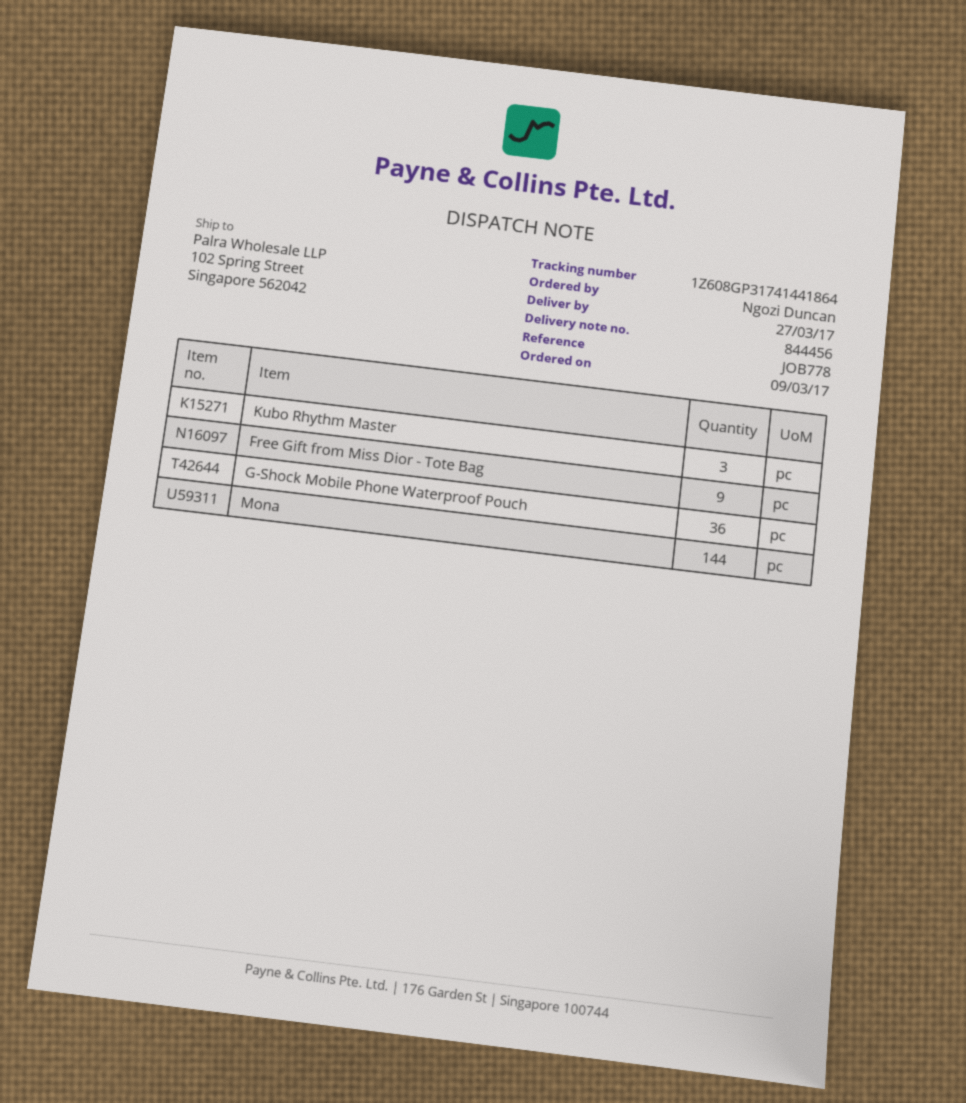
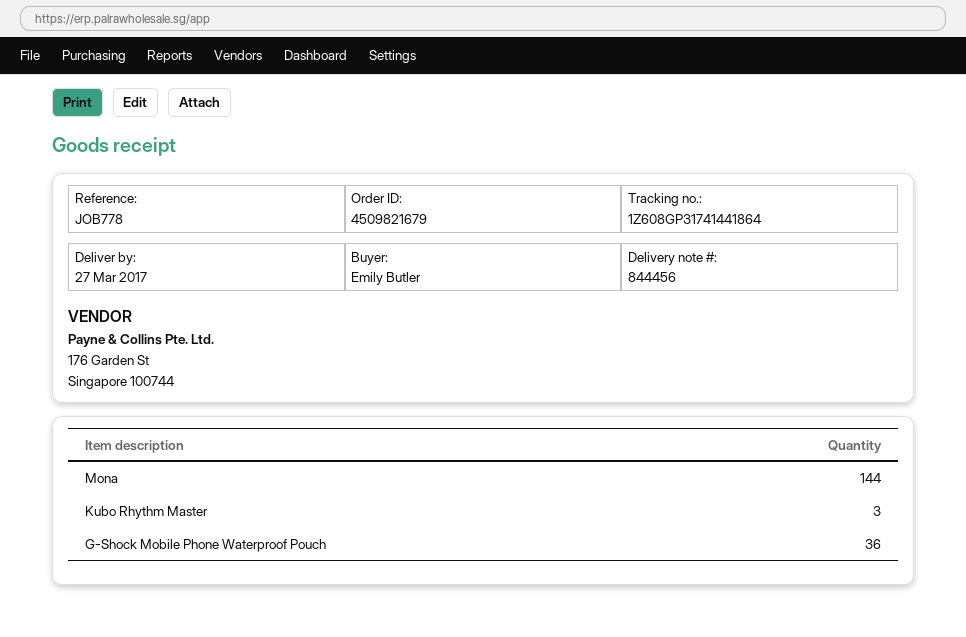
ordered by: Ngozi Duncan -> Emily Butler
Free Gift from Miss Dior - Tote Bag: 9 -> none

